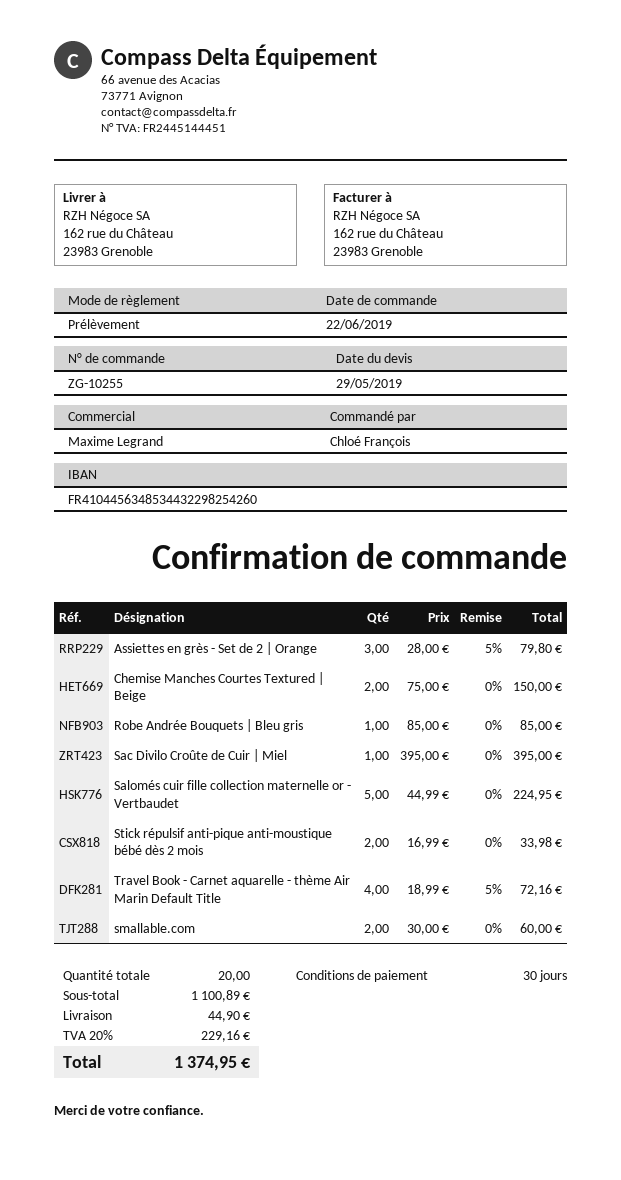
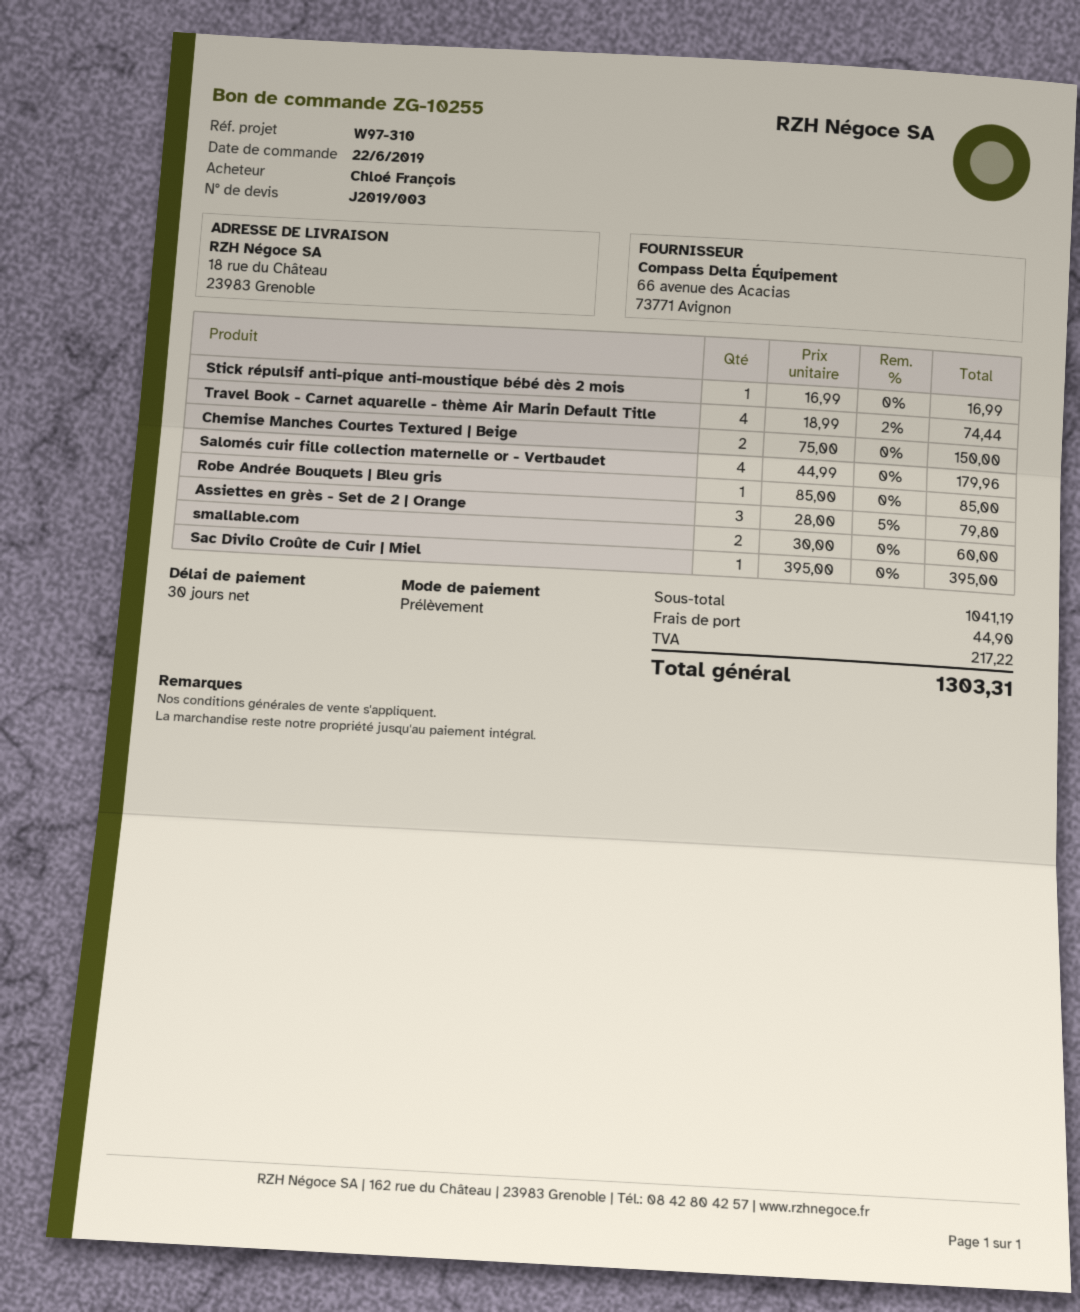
ship to: 162 rue du Château, 23983 Grenoble -> 18 rue du Château, 23983 Grenoble
Salomés cuir fille collection maternelle or - Vertbaudet: 5 x 44.99 = 224.95 -> 4 x 44.99 = 179.96
Stick répulsif anti-pique anti-moustique bébé dès 2 mois: 2 x 16.99 = 33.98 -> 1 x 16.99 = 16.99
Travel Book - Carnet aquarelle - thème Air Marin Default Title: 4 x 18.99 - 5% = 72.16 -> 4 x 18.99 - 2% = 74.44
subtotal: 1100.89 -> 1041.19
tax: 229.16 -> 217.22
total: 1374.95 -> 1303.31

